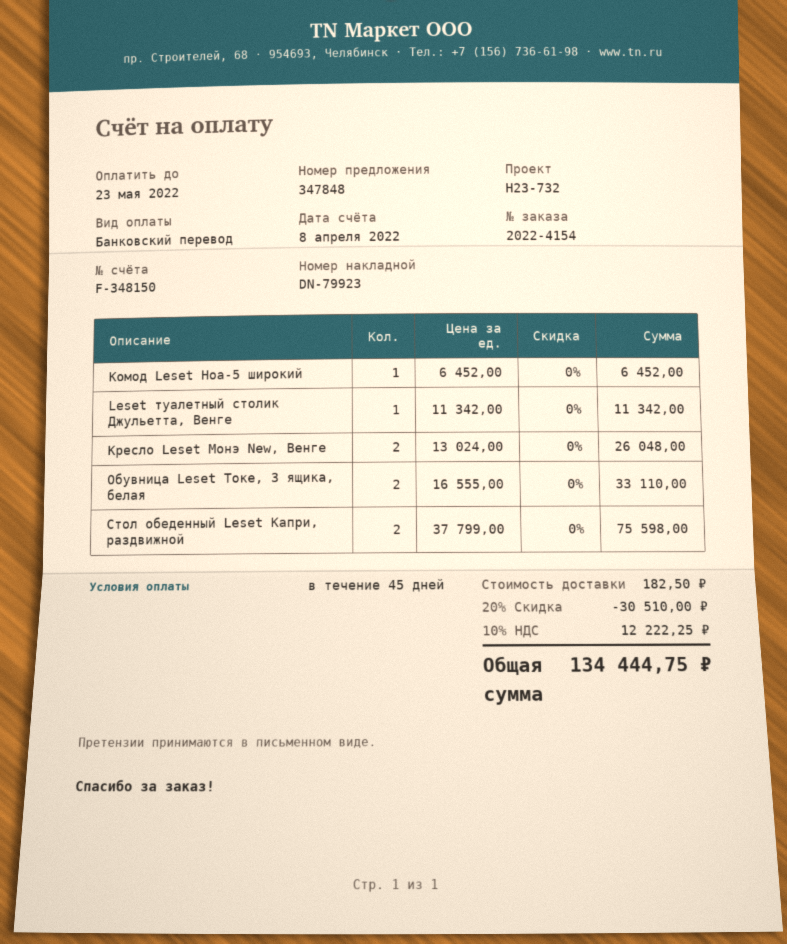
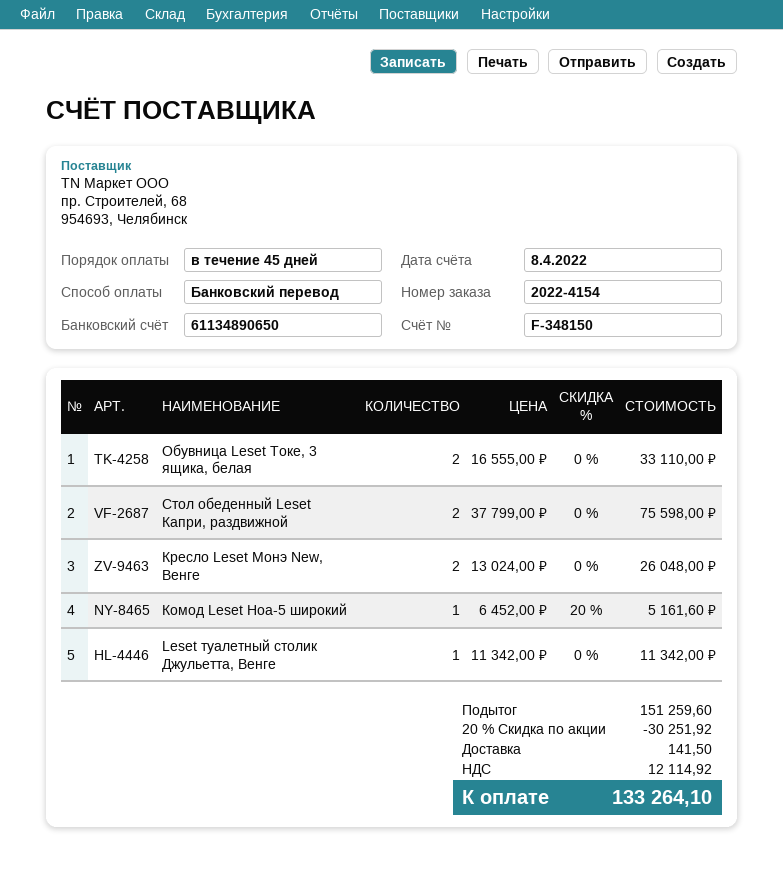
Комод Leset Ноа-5 широкий: 1 x 6452.00 = 6452.00 -> 1 x 6452.00 - 20% = 5161.60
discount: 20% = 30510.00 -> 20% = 30251.92
shipping: 182.50 -> 141.50
tax: 12222.25 -> 12114.92
total: 134444.75 -> 133264.10

